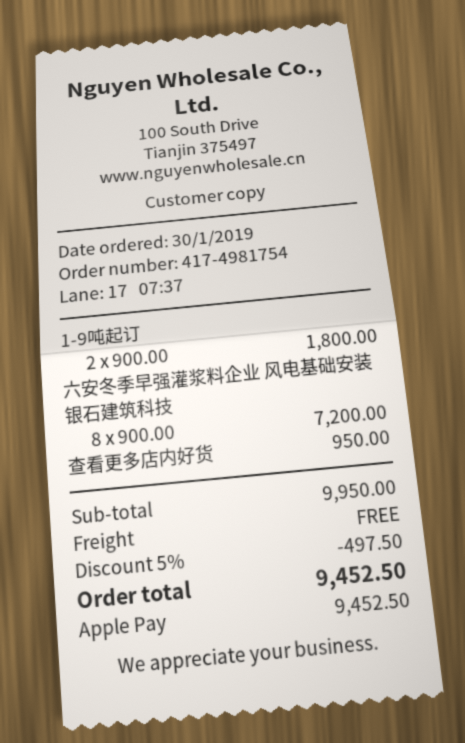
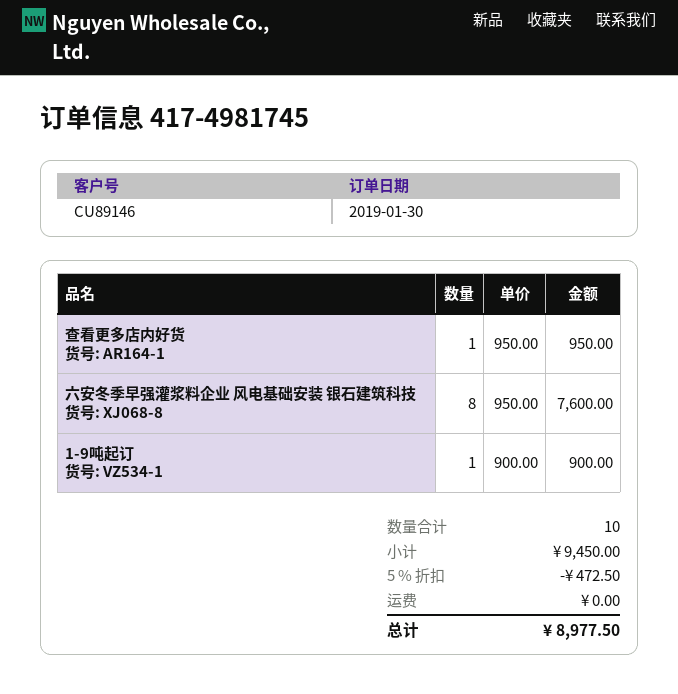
order number: 417-4981754 -> 417-4981745
1-9吨起订: 2 x 900.00 = 1800.00 -> 1 x 900.00 = 900.00
六安冬季早强灌浆料企业 风电基础安装 银石建筑科技: 8 x 900.00 = 7200.00 -> 8 x 950.00 = 7600.00
subtotal: 9950.00 -> 9450.00
discount: 5% = 497.50 -> 5% = 472.50
total: 9452.50 -> 8977.50

